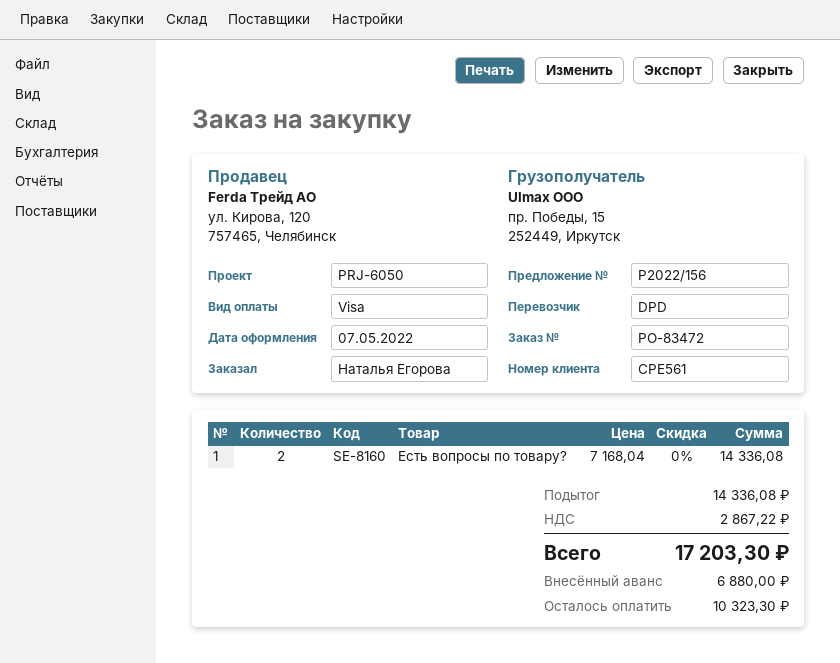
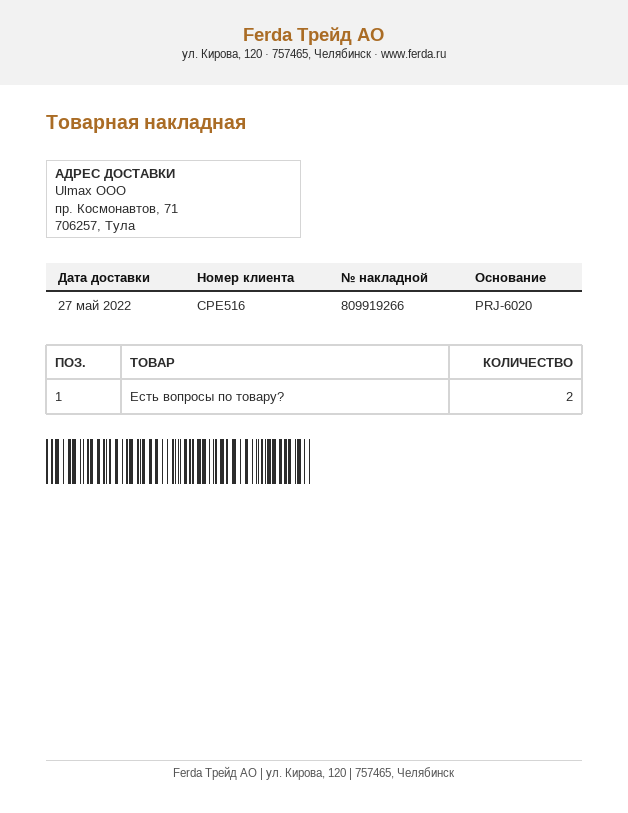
customer number: CPE561 -> CPE516
reference: PRJ-6050 -> PRJ-6020
ship to: пр. Победы, 15, 252449, Иркутск -> пр. Космонавтов, 71, 706257, Тула

